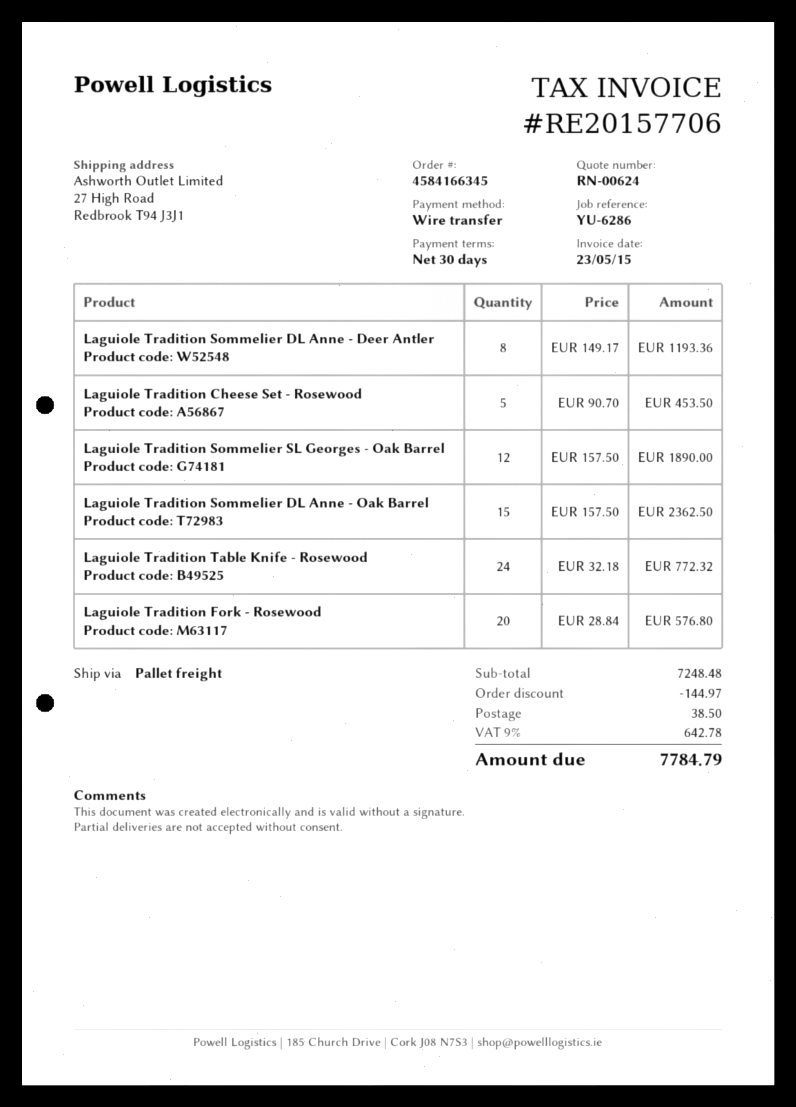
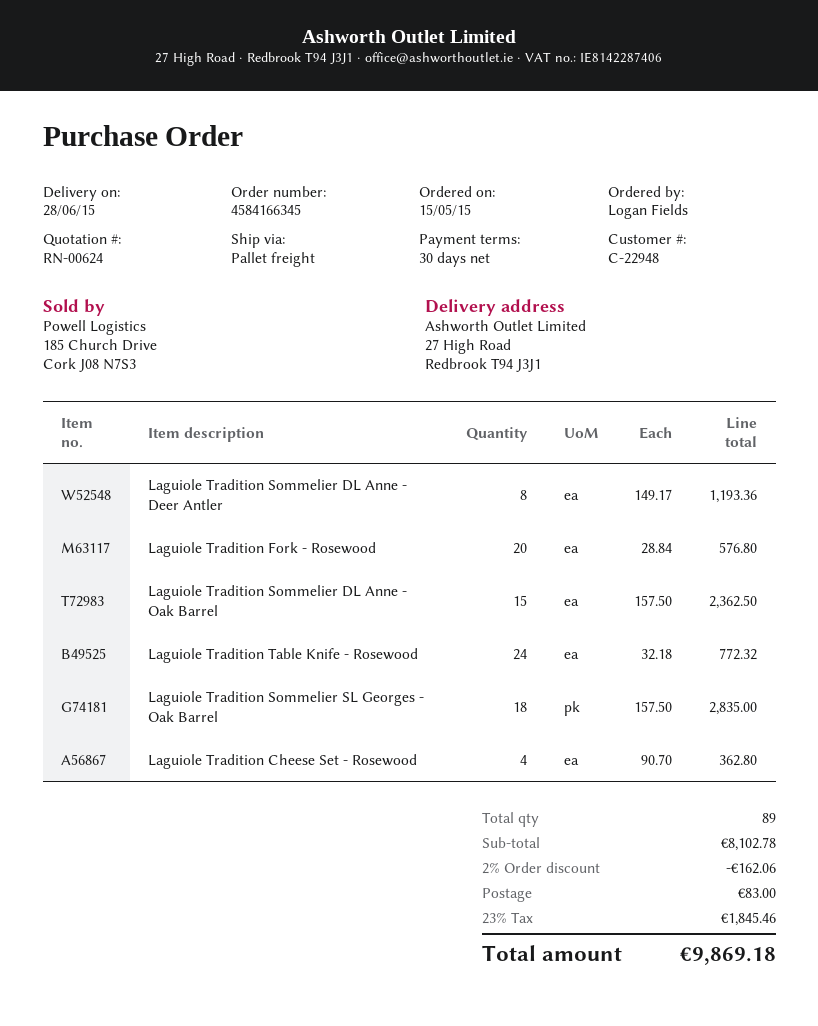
Laguiole Tradition Cheese Set - Rosewood: 5 x 90.70 = 453.50 -> 4 x 90.70 = 362.80
Laguiole Tradition Sommelier SL Georges - Oak Barrel: 12 x 157.50 = 1890.00 -> 18 x 157.50 = 2835.00
subtotal: 7248.48 -> 8102.78
discount: 144.97 -> 162.06
shipping: 38.50 -> 83.00
tax: 9% = 642.78 -> 23% = 1845.46
total: 7784.79 -> 9869.18

